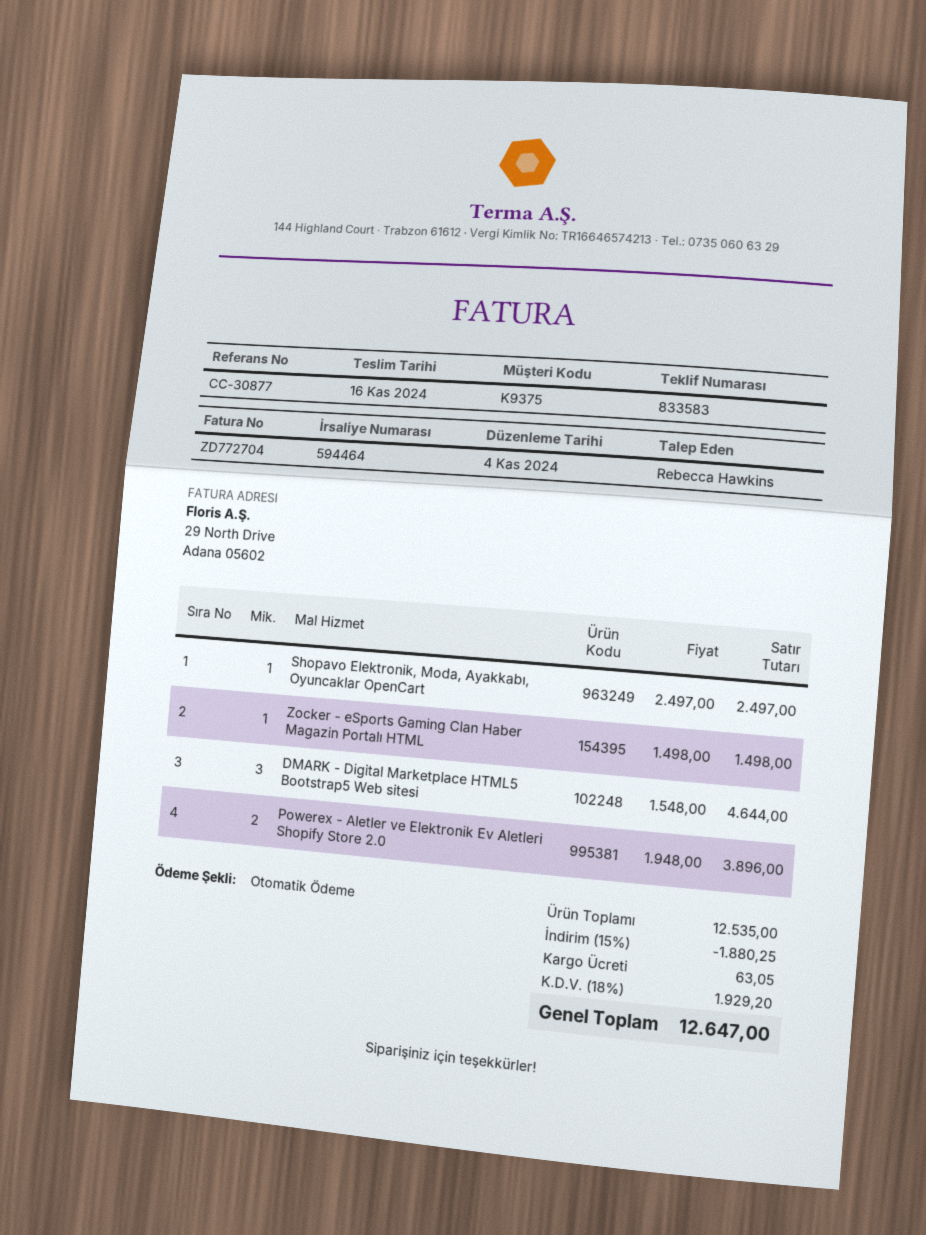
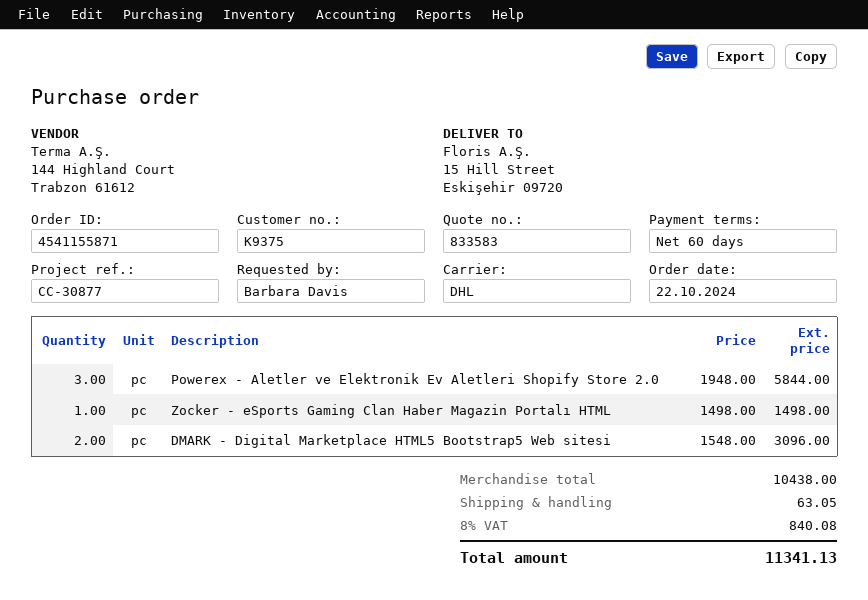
ordered by: Rebecca Hawkins -> Barbara Davis
Shopavo Elektronik, Moda, Ayakkabı, Oyuncaklar OpenCart: 1 x 2497.00 = 2497.00 -> none
DMARK - Digital Marketplace HTML5 Bootstrap5 Web sitesi: 3 x 1548.00 = 4644.00 -> 2 x 1548.00 = 3096.00
Powerex - Aletler ve Elektronik Ev Aletleri Shopify Store 2.0: 2 x 1948.00 = 3896.00 -> 3 x 1948.00 = 5844.00
subtotal: 12535.00 -> 10438.00
discount: 15% = 1880.25 -> none
tax: 18% = 1929.20 -> 8% = 840.08
total: 12647.00 -> 11341.13

